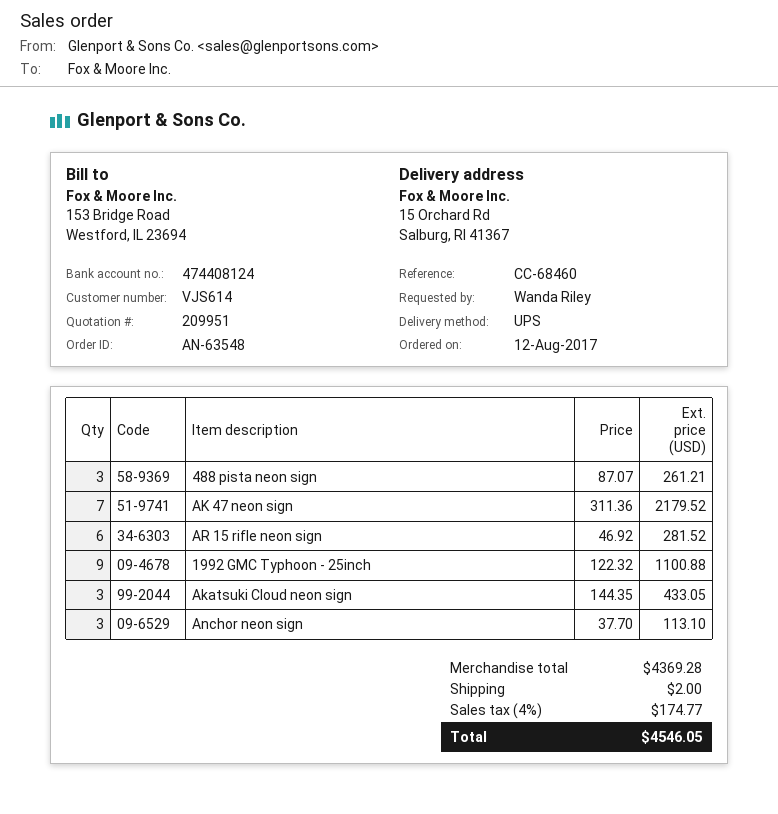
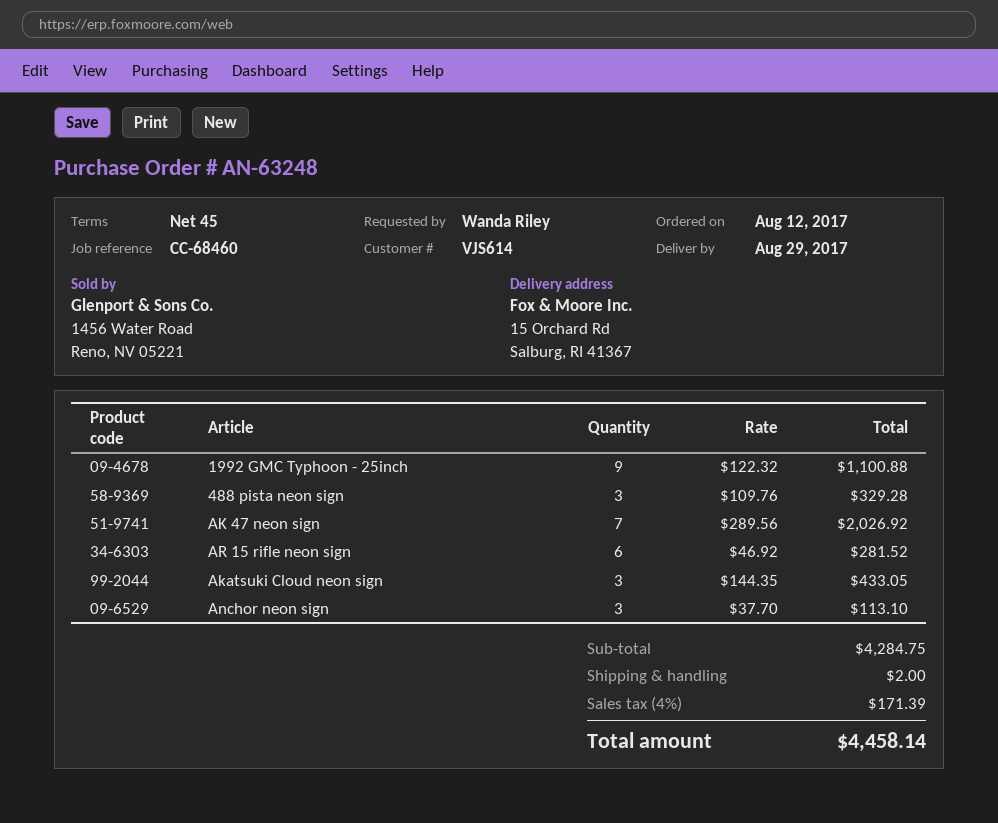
order number: AN-63548 -> AN-63248
488 pista neon sign: 3 x 87.07 = 261.21 -> 3 x 109.76 = 329.28
AK 47 neon sign: 7 x 311.36 = 2179.52 -> 7 x 289.56 = 2026.92
subtotal: 4369.28 -> 4284.75
tax: 4% = 174.77 -> 4% = 171.39
total: 4546.05 -> 4458.14

